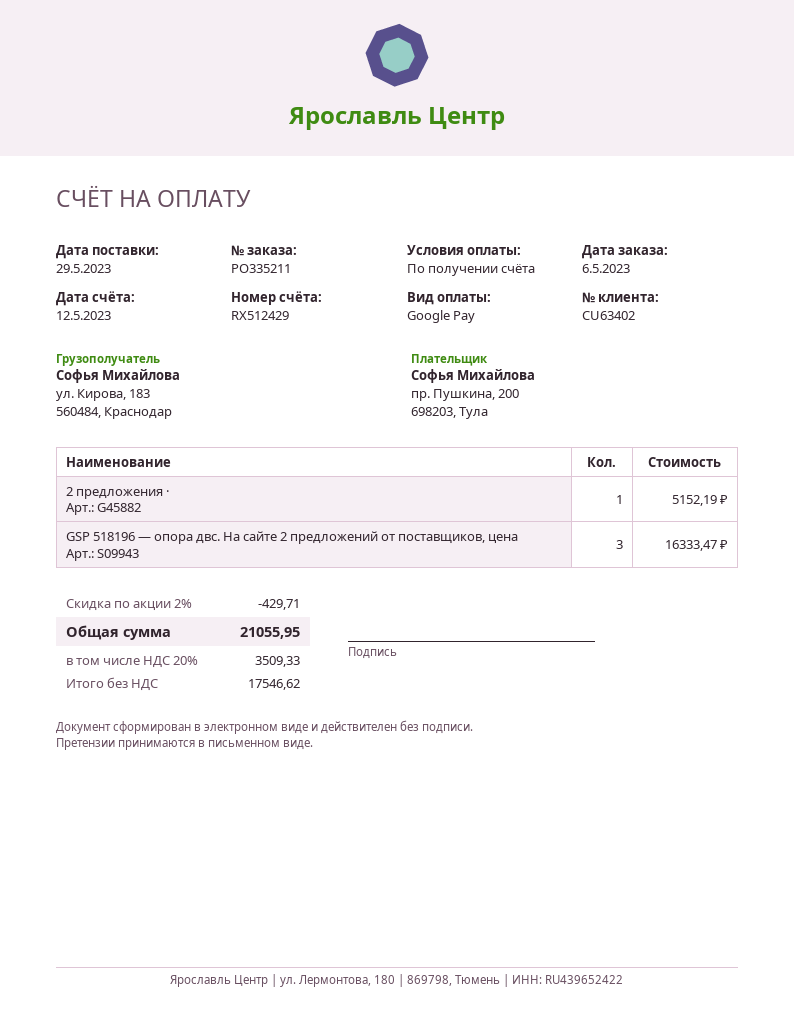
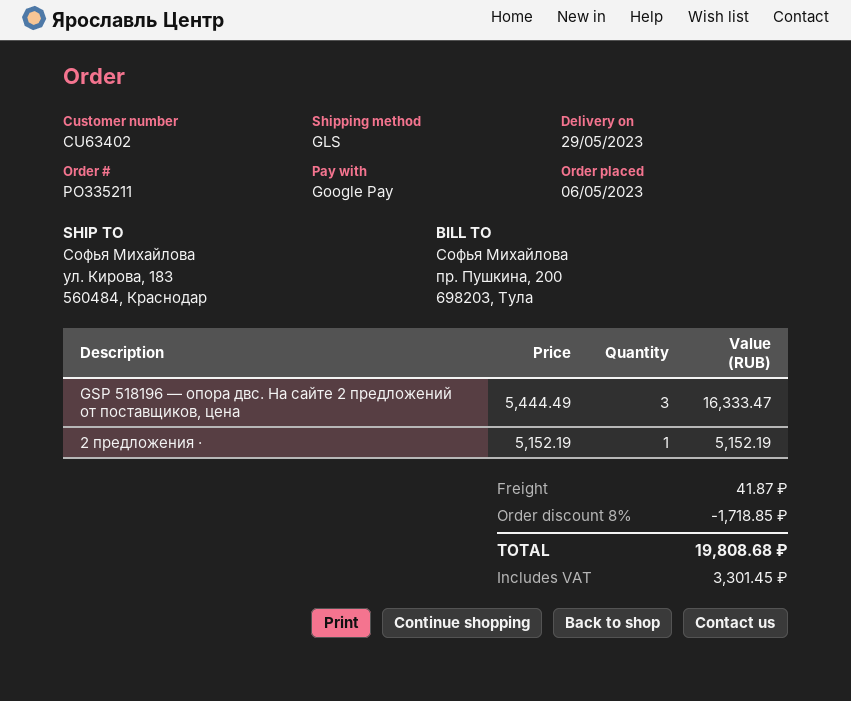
discount: 2% = 429.71 -> 8% = 1718.85
shipping: none -> 41.87
tax: 3509.33 -> 3301.45
total: 21055.95 -> 19808.68

